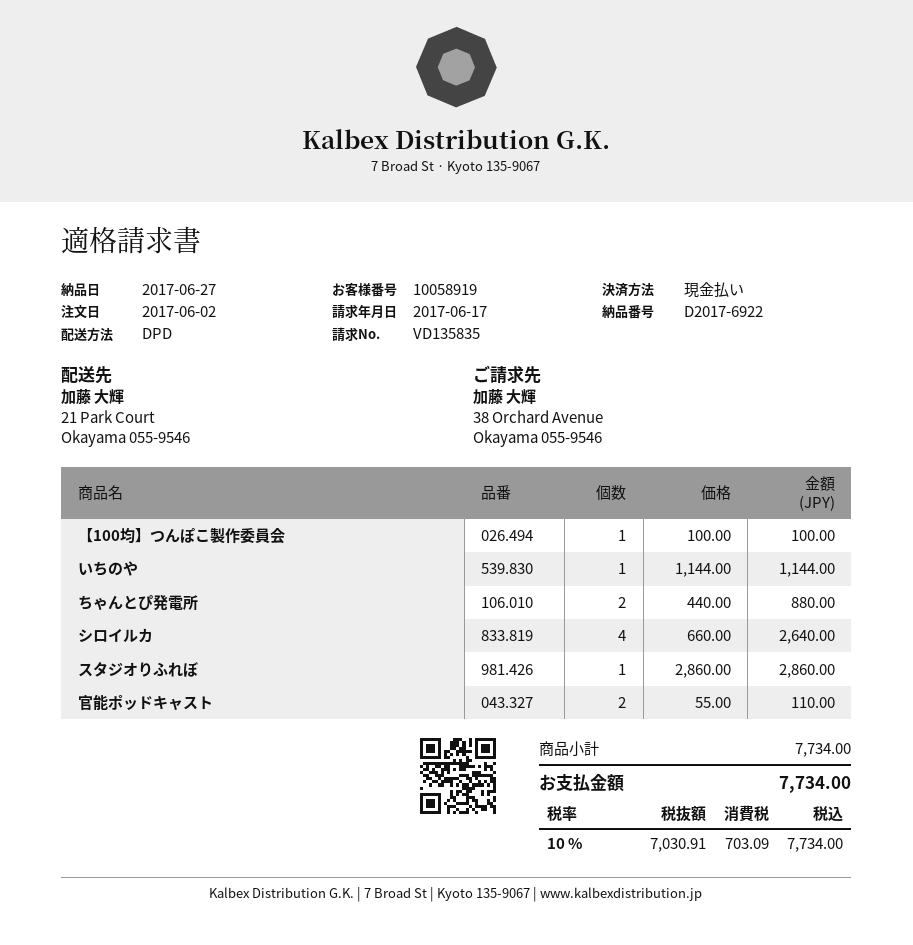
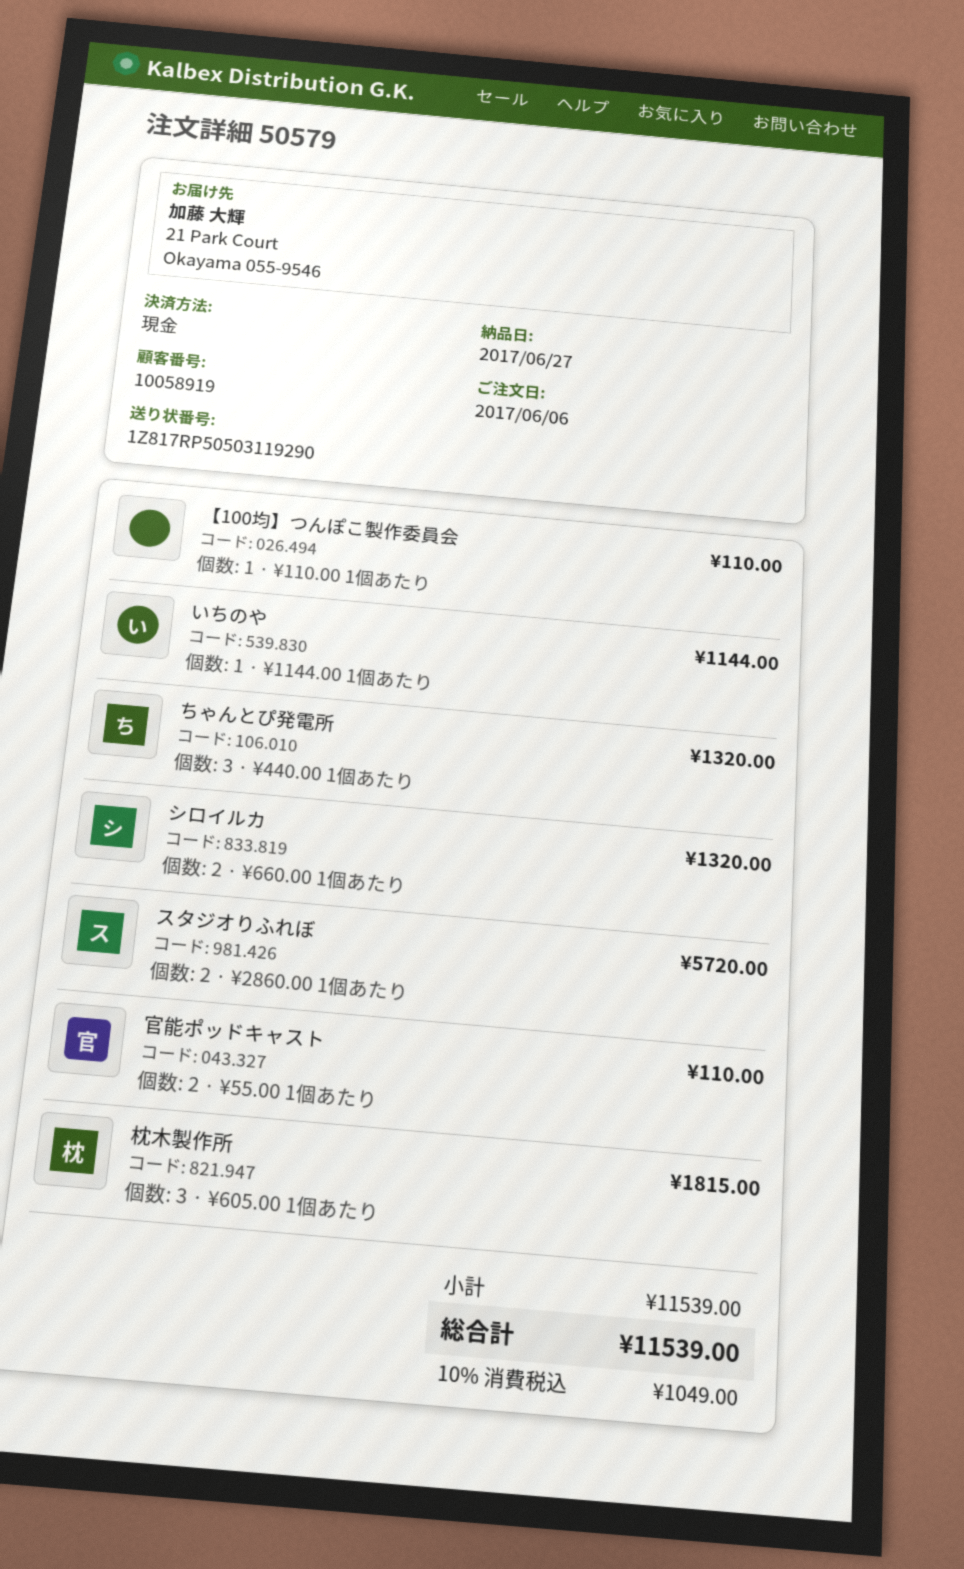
order date: 2017-06-02 -> 2017-06-06
【100均】つんぽこ製作委員会: 1 x 100.00 = 100.00 -> 1 x 110.00 = 110.00
ちゃんとぴ発電所: 2 x 440.00 = 880.00 -> 3 x 440.00 = 1320.00
シロイルカ: 4 x 660.00 = 2640.00 -> 2 x 660.00 = 1320.00
スタジオりふれぼ: 1 x 2860.00 = 2860.00 -> 2 x 2860.00 = 5720.00
枕木製作所: none -> 3 x 605.00 = 1815.00
subtotal: 7734.00 -> 11539.00
tax: 10% = 703.09 -> 10% = 1049.00
total: 7734.00 -> 11539.00

